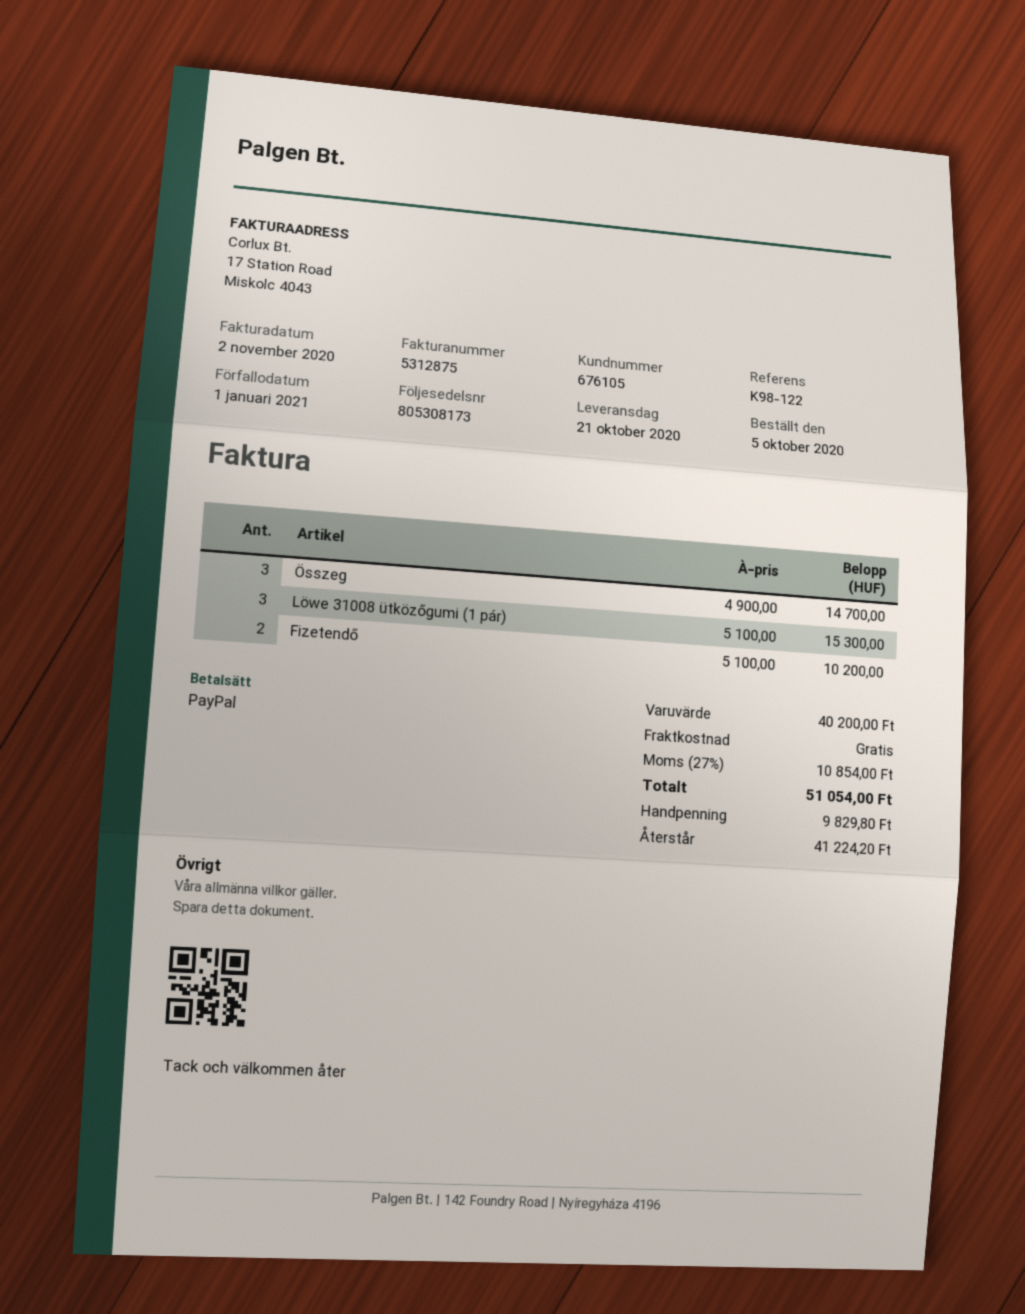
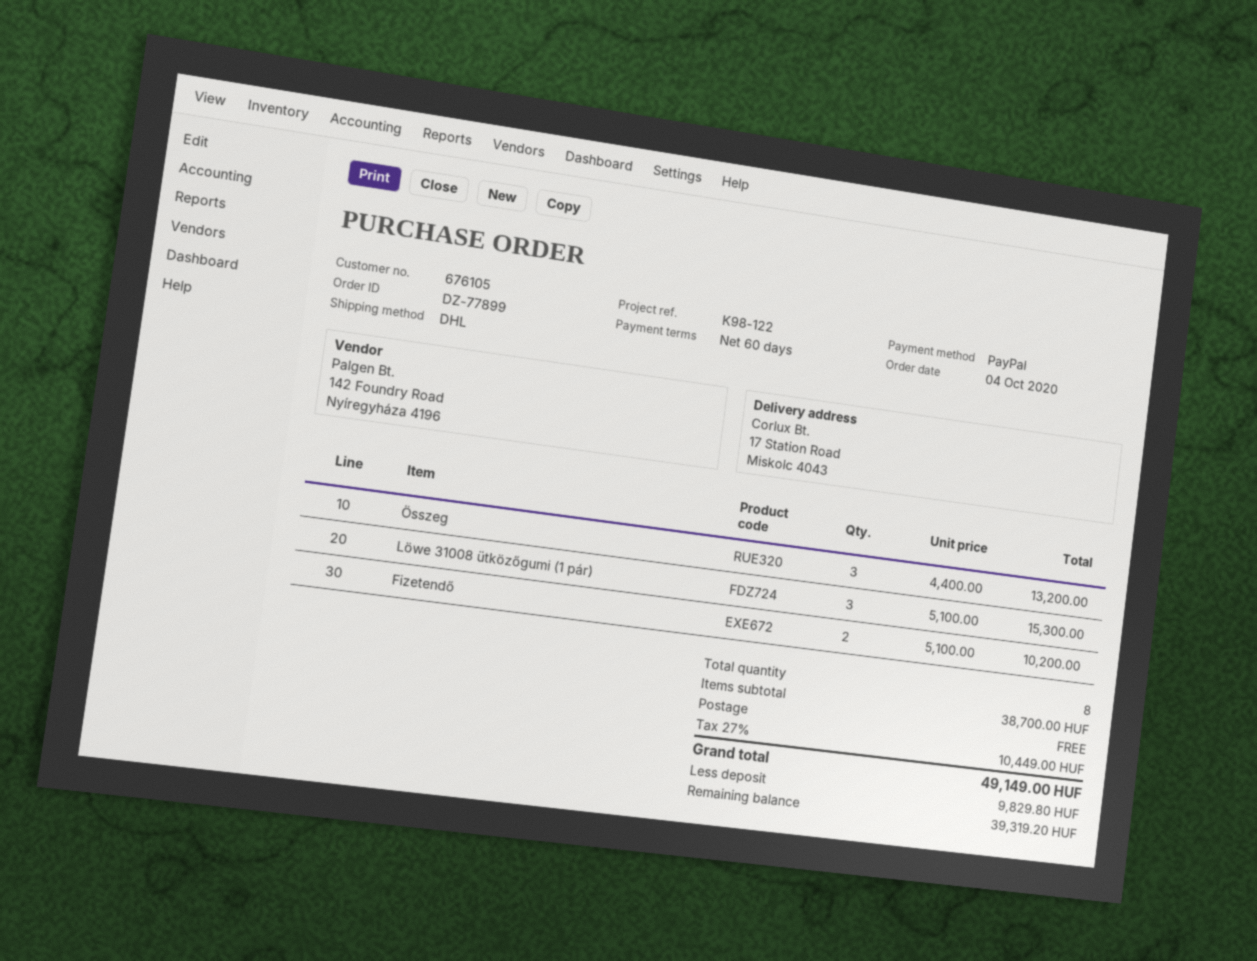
order date: 2020-10-05 -> 2020-10-04
Összeg: 3 x 4900.00 = 14700.00 -> 3 x 4400.00 = 13200.00
subtotal: 40200.00 -> 38700.00
tax: 27% = 10854.00 -> 27% = 10449.00
total: 51054.00 -> 49149.00
balance: 41224.20 -> 39319.20

